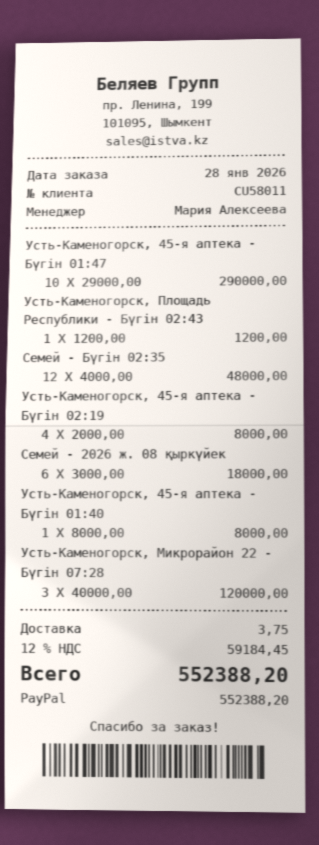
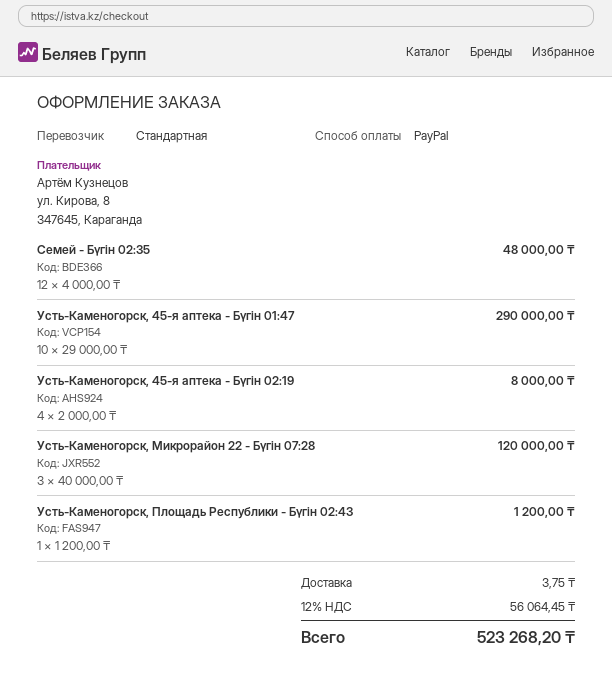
Семей - 2026 ж. 08 қыркүйек: 6 x 3000.00 = 18000.00 -> none
Усть-Каменогорск, 45-я аптека - Бүгін 01:40: 1 x 8000.00 = 8000.00 -> none
tax: 12% = 59184.45 -> 12% = 56064.45
total: 552388.20 -> 523268.20

